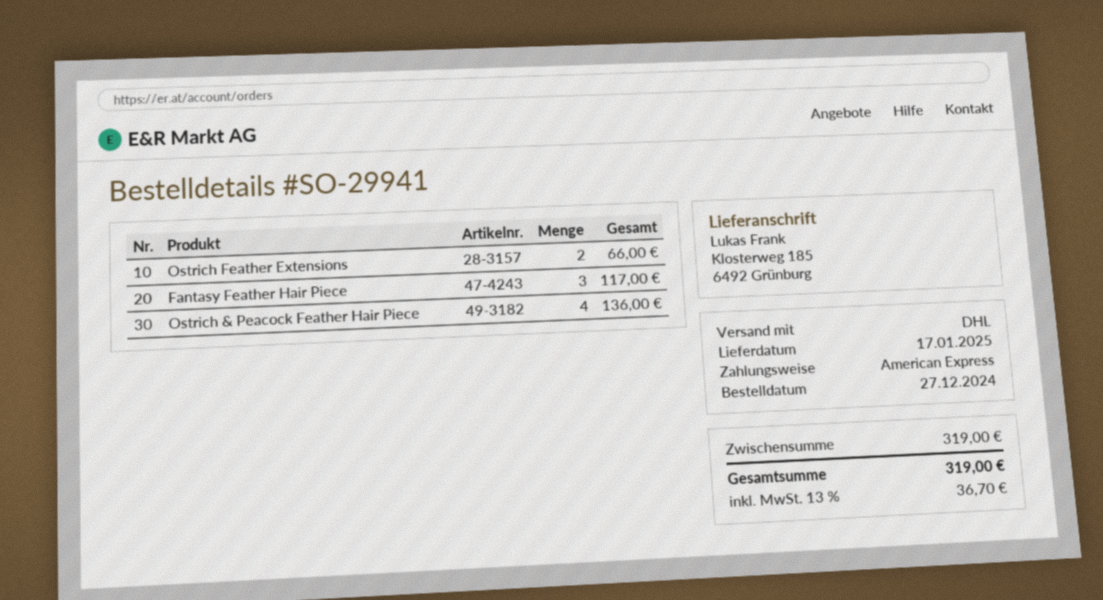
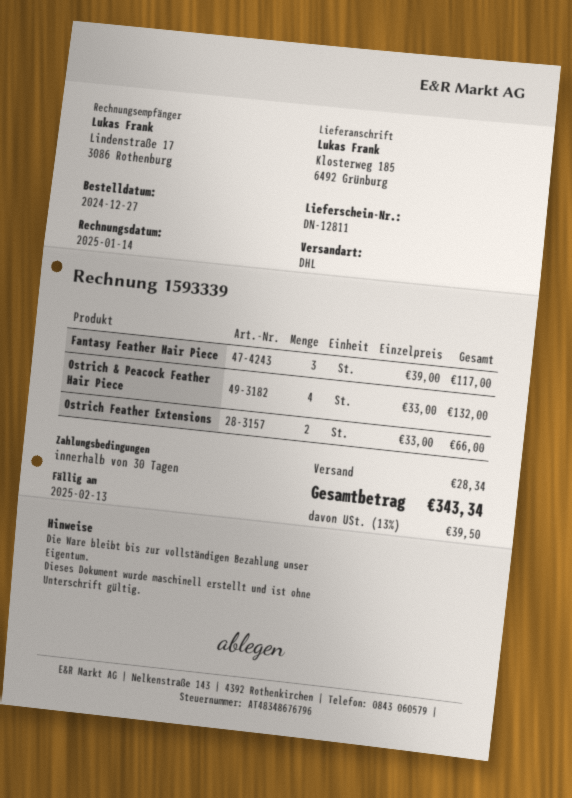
Ostrich & Peacock Feather Hair Piece: 4 for 136.00 -> 4 for 132.00
shipping: none -> 28.34
tax: 13% = 36.70 -> 13% = 39.50
total: 319.00 -> 343.34

